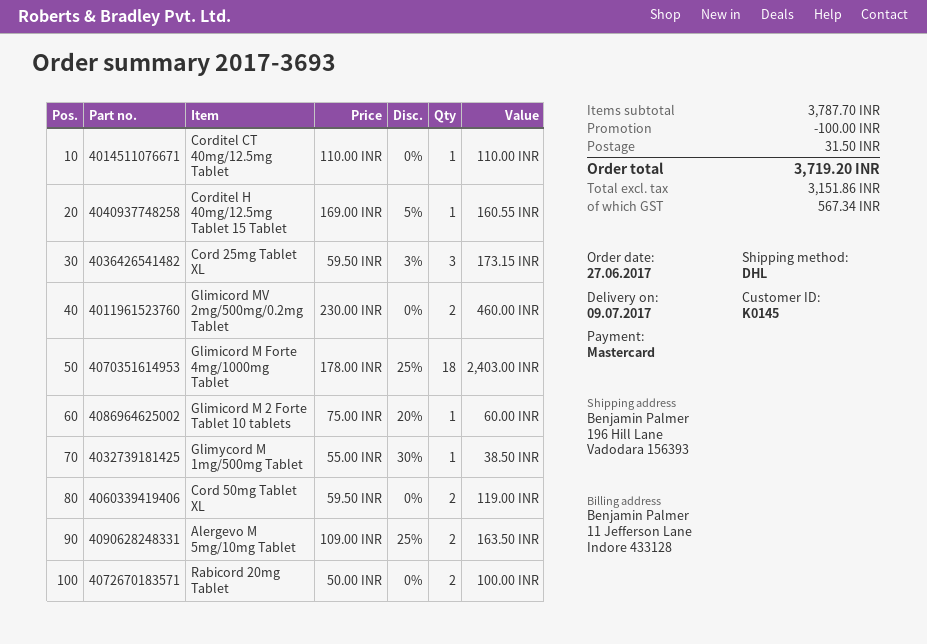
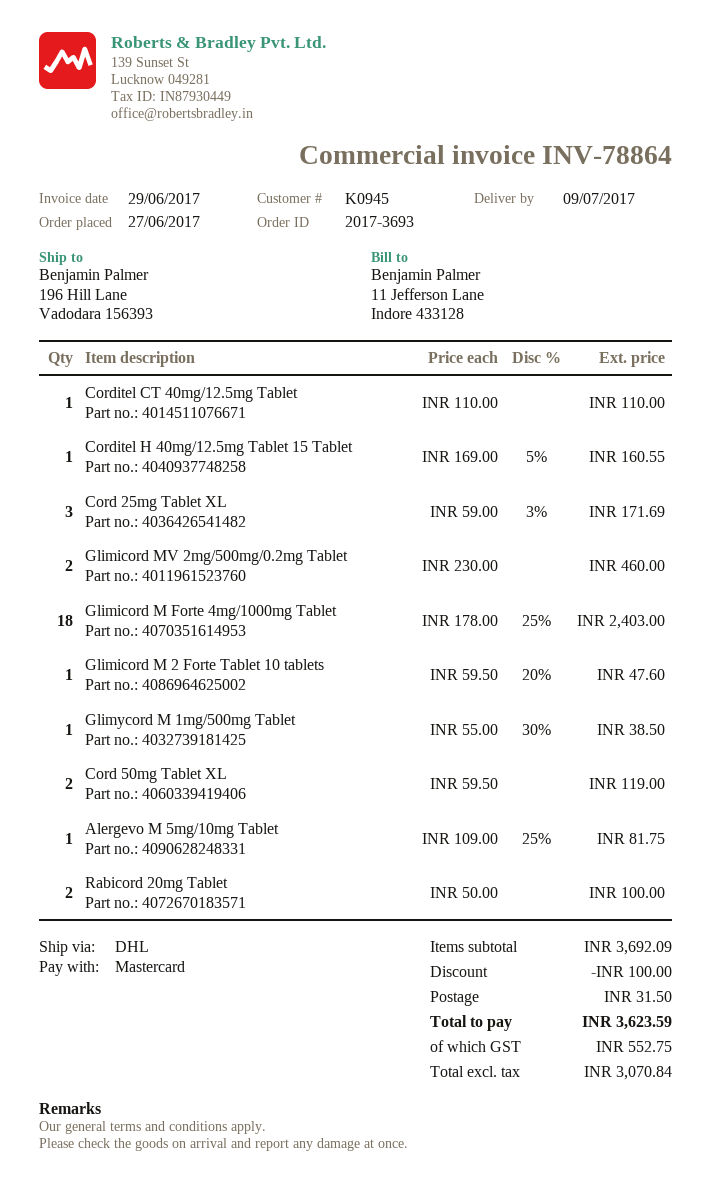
customer number: K0145 -> K0945
Cord 25mg Tablet XL: 3 x 59.50 - 3% = 173.15 -> 3 x 59.00 - 3% = 171.69
Glimicord M 2 Forte Tablet 10 tablets: 1 x 75.00 - 20% = 60.00 -> 1 x 59.50 - 20% = 47.60
Alergevo M 5mg/10mg Tablet: 2 x 109.00 - 25% = 163.50 -> 1 x 109.00 - 25% = 81.75
subtotal: 3787.70 -> 3692.09
net: 3151.86 -> 3070.84
tax: 567.34 -> 552.75
total: 3719.20 -> 3623.59

